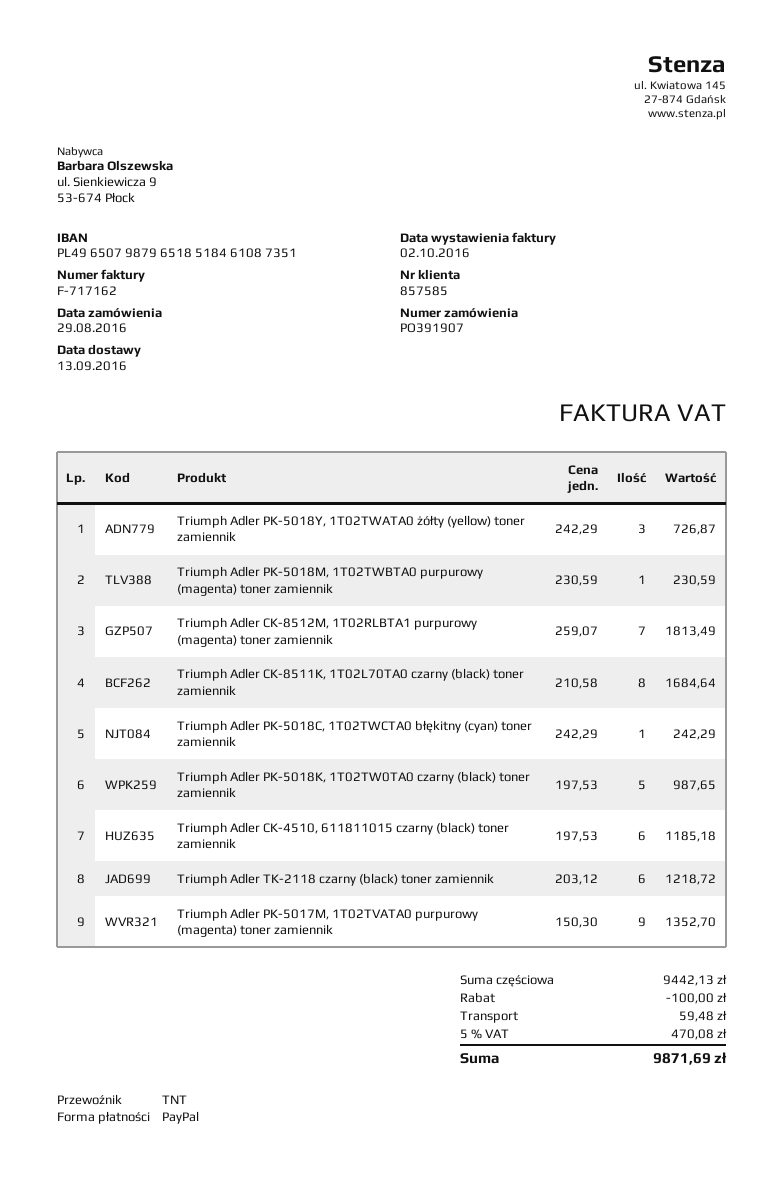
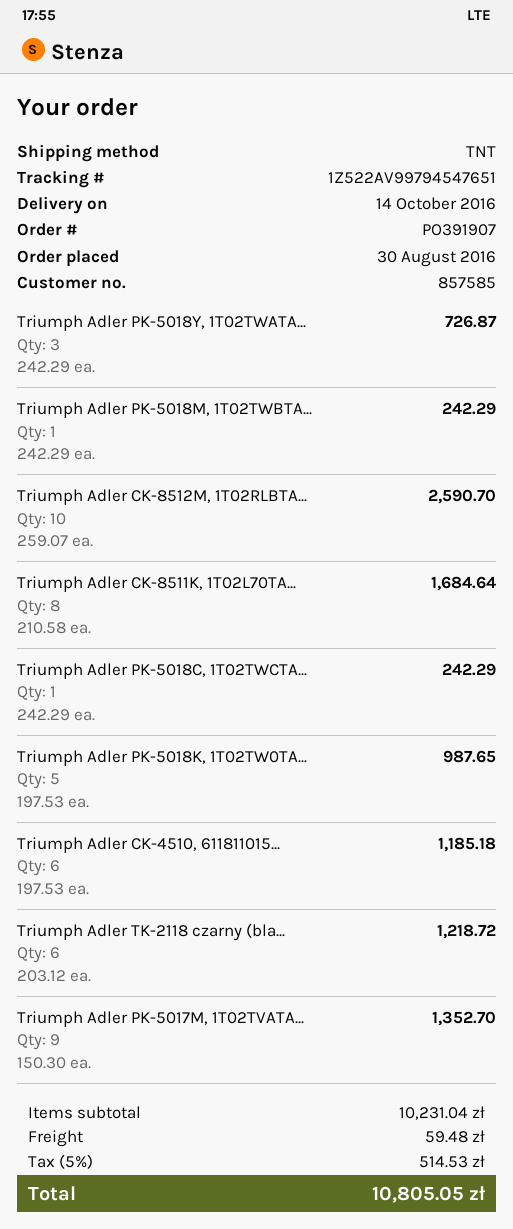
order date: 2016-08-29 -> 2016-08-30
delivery date: 2016-09-13 -> 2016-10-14
Triumph Adler PK-5018M, 1T02TWBTA0 purpurowy (magenta) toner zamiennik: 1 x 230.59 = 230.59 -> 1 x 242.29 = 242.29
Triumph Adler CK-8512M, 1T02RLBTA1 purpurowy (magenta) toner zamiennik: 7 x 259.07 = 1813.49 -> 10 x 259.07 = 2590.70
subtotal: 9442.13 -> 10231.04
discount: 100.00 -> none
tax: 5% = 470.08 -> 5% = 514.53
total: 9871.69 -> 10805.05

